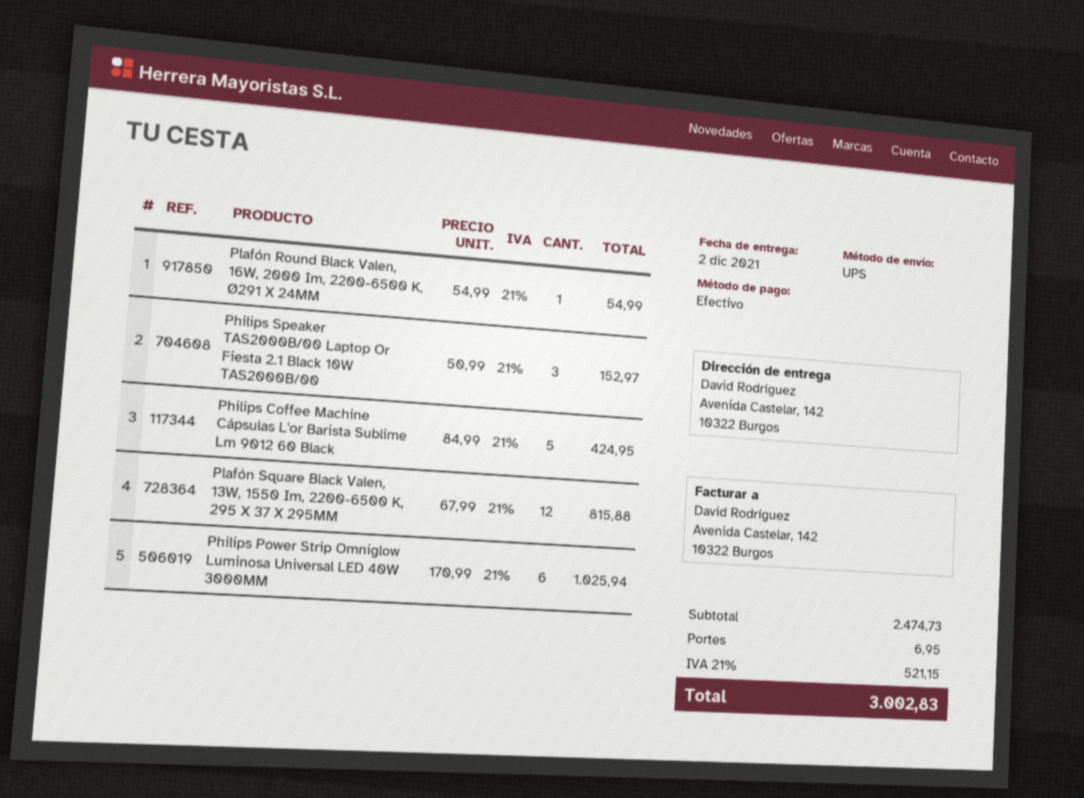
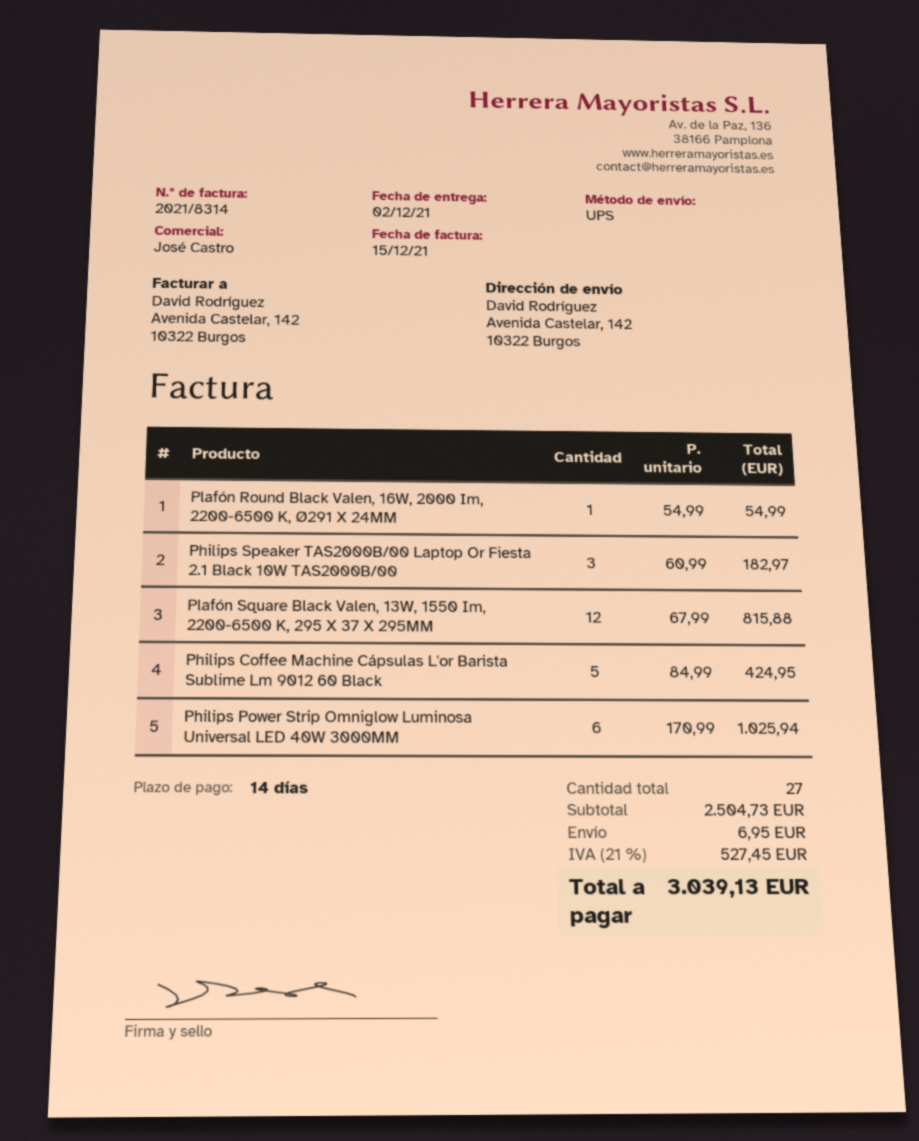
Philips Speaker TAS2000B/00 Laptop Or Fiesta 2.1 Black 10W TAS2000B/00: 3 x 50.99 = 152.97 -> 3 x 60.99 = 182.97
subtotal: 2474.73 -> 2504.73
tax: 21% = 521.15 -> 21% = 527.45
total: 3002.83 -> 3039.13

